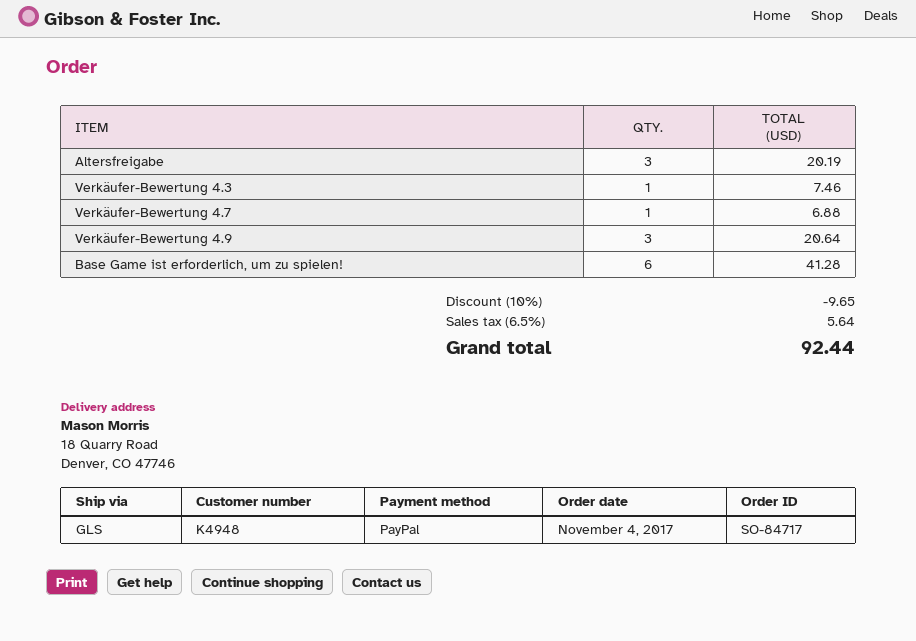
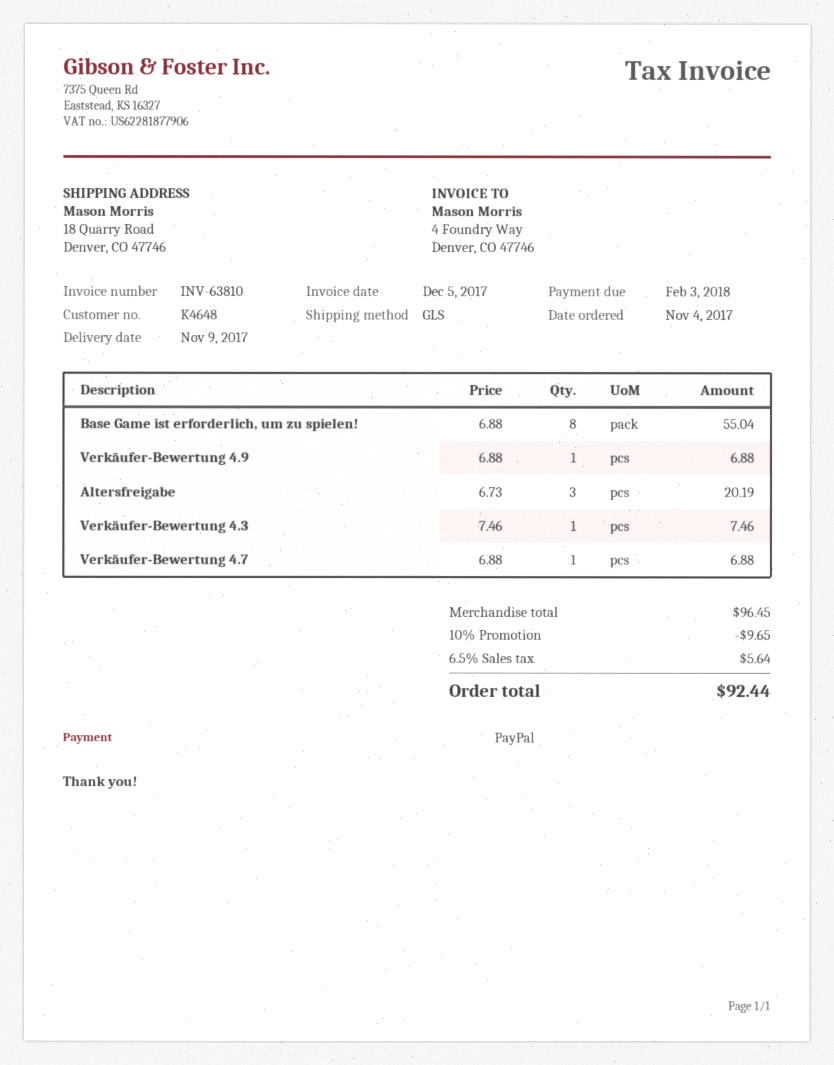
customer number: K4948 -> K4648
Verkäufer-Bewertung 4.9: 3 for 20.64 -> 1 for 6.88
Base Game ist erforderlich, um zu spielen!: 6 for 41.28 -> 8 for 55.04

